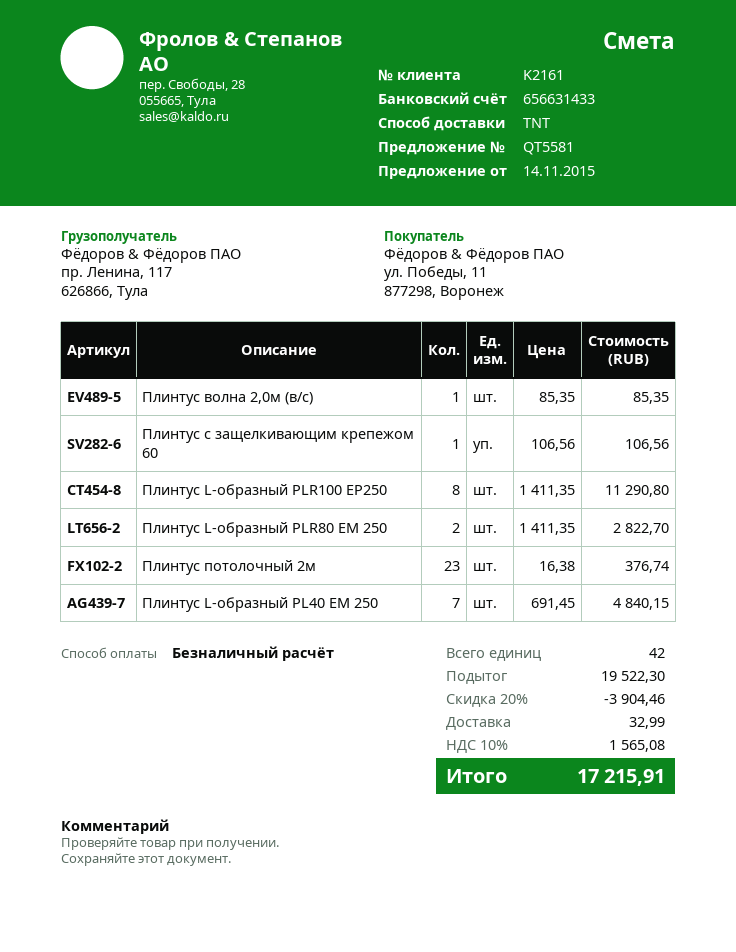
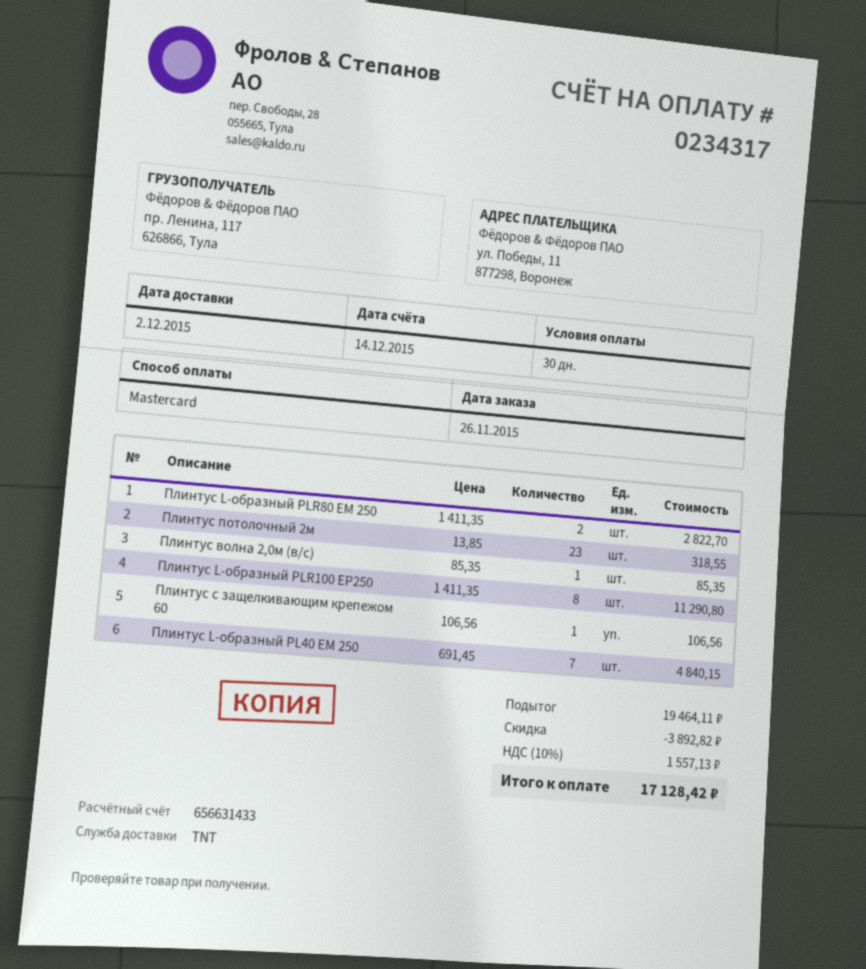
payment method: bank transfer -> Mastercard
Плинтус потолочный 2м: 23 x 16.38 = 376.74 -> 23 x 13.85 = 318.55
subtotal: 19522.30 -> 19464.11
discount: 3904.46 -> 3892.82
shipping: 32.99 -> none
tax: 10% = 1565.08 -> 10% = 1557.13
total: 17215.91 -> 17128.42

